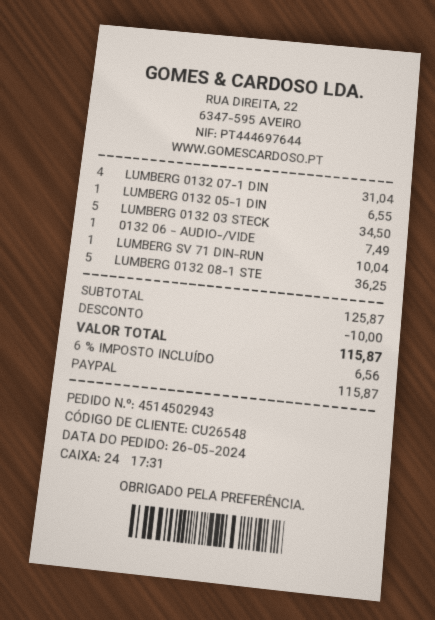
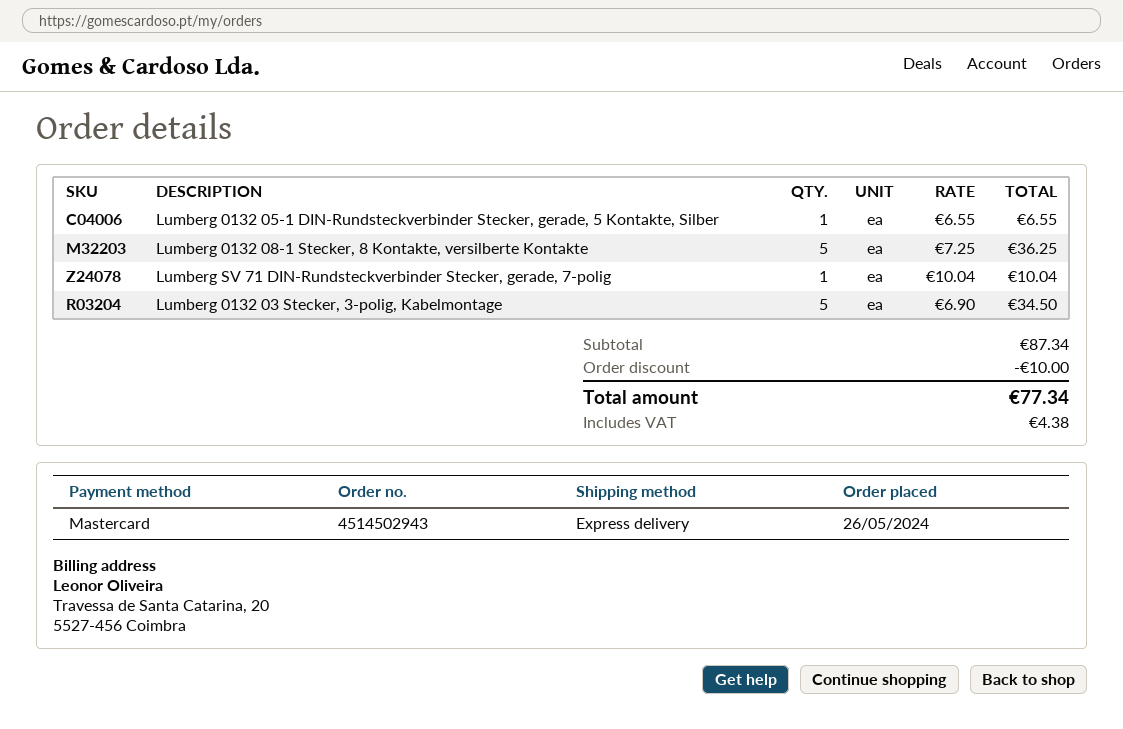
payment method: PayPal -> Mastercard
LUMBERG 0132 07-1 DIN: 4 for 31.04 -> none
0132 06 - AUDIO-/VIDE: 1 for 7.49 -> none
subtotal: 125.87 -> 87.34
tax: 6.56 -> 4.38
total: 115.87 -> 77.34

